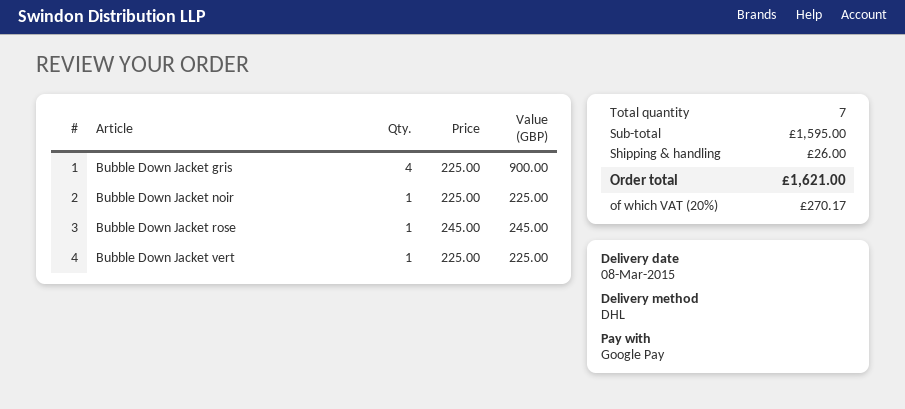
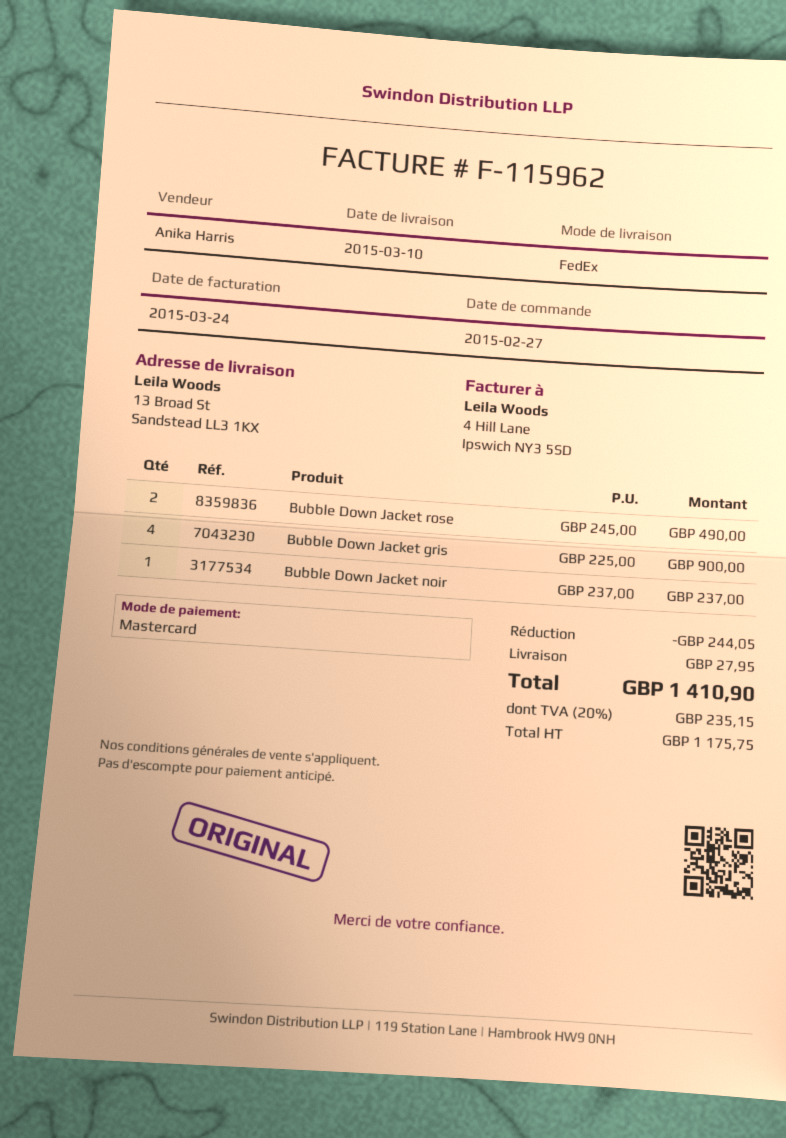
delivery date: 2015-03-08 -> 2015-03-10
payment method: Google Pay -> Mastercard
shipping method: DHL -> FedEx
Bubble Down Jacket noir: 1 x 225.00 = 225.00 -> 1 x 237.00 = 237.00
Bubble Down Jacket rose: 1 x 245.00 = 245.00 -> 2 x 245.00 = 490.00
Bubble Down Jacket vert: 1 x 225.00 = 225.00 -> none
discount: none -> 244.05
shipping: 26.00 -> 27.95
tax: 20% = 270.17 -> 20% = 235.15
total: 1621.00 -> 1410.90

